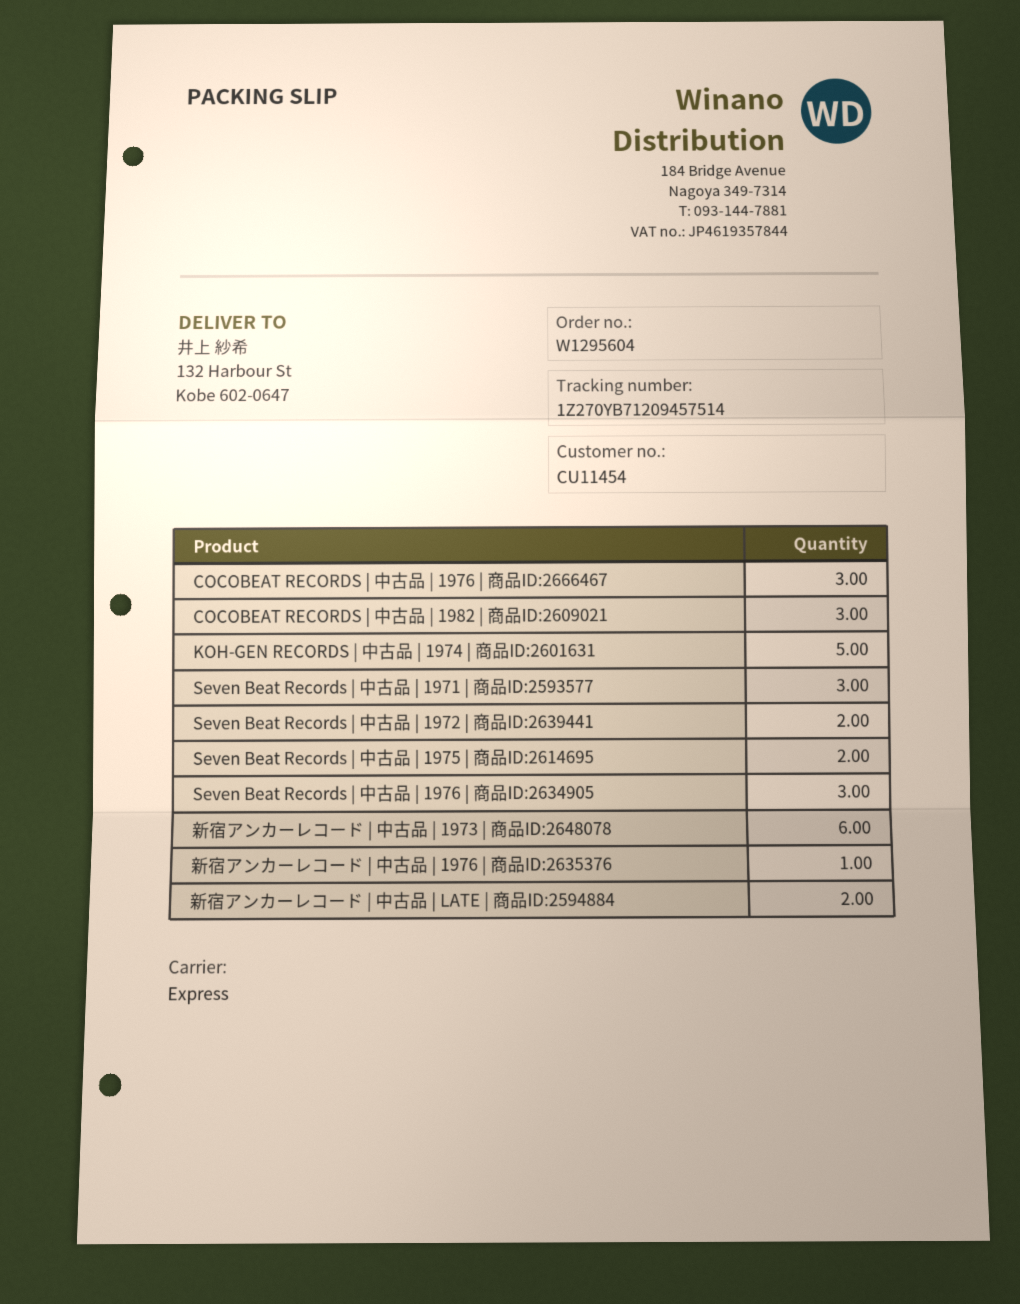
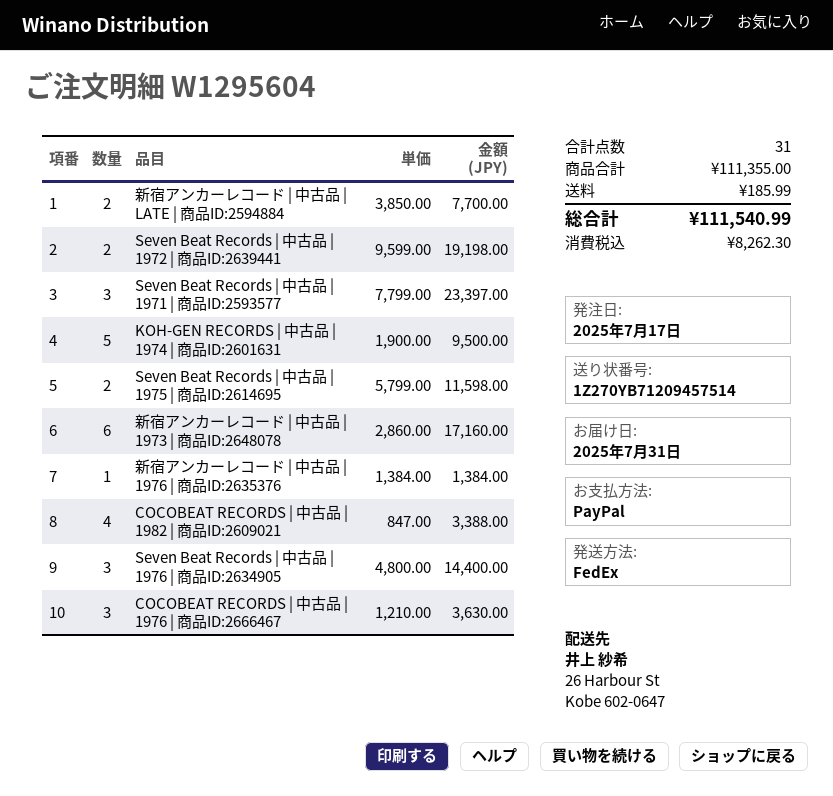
shipping method: express -> FedEx
ship to: 132 Harbour St, Kobe 602-0647 -> 26 Harbour St, Kobe 602-0647
COCOBEAT RECORDS | 中古品 | 1982 | 商品ID:2609021: 3 -> 4

